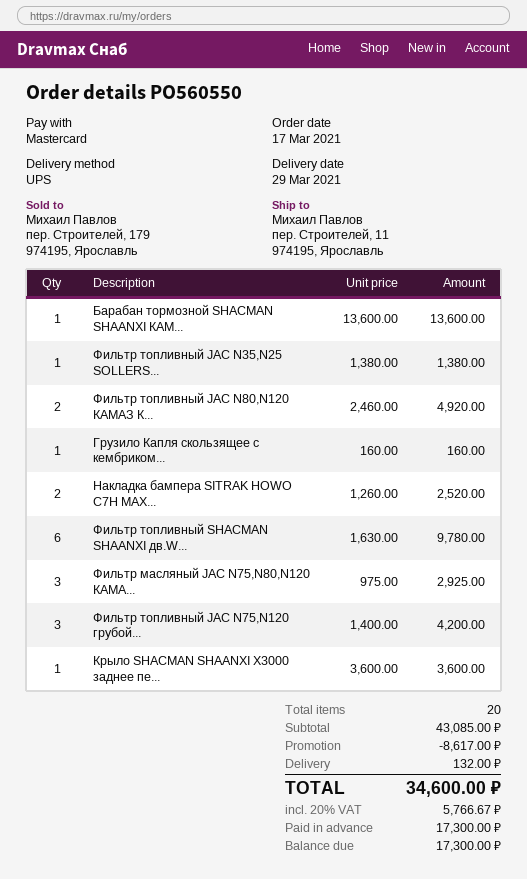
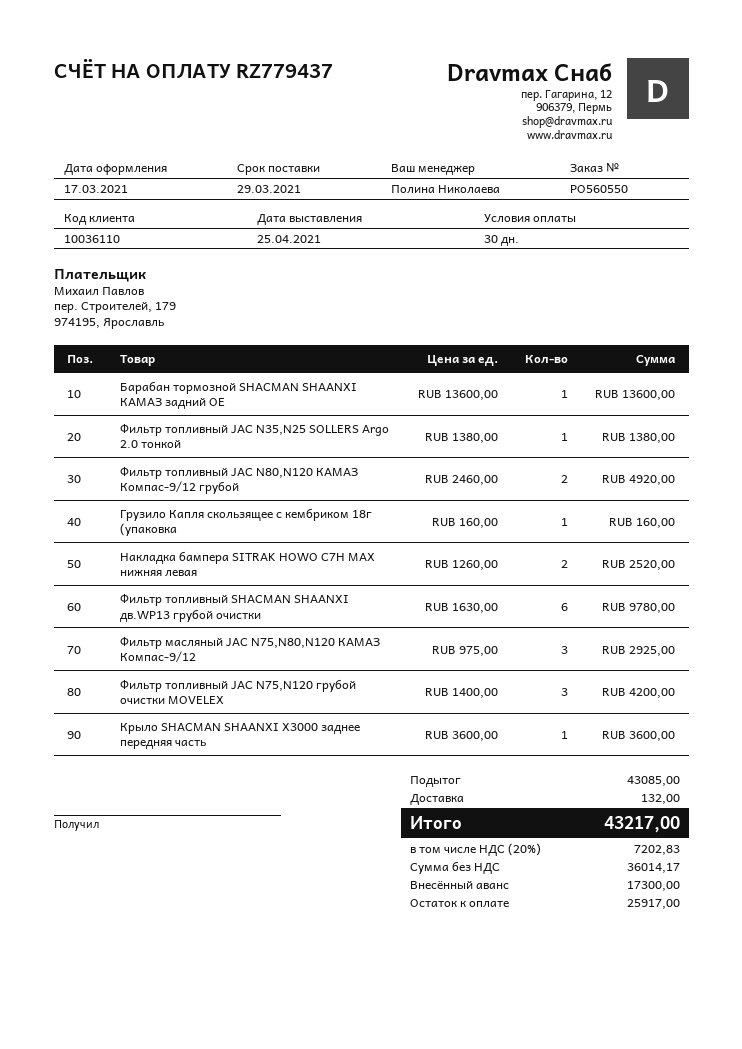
discount: 8617.00 -> none
tax: 20% = 5766.67 -> 20% = 7202.83
total: 34600.00 -> 43217.00
balance: 17300.00 -> 25917.00

